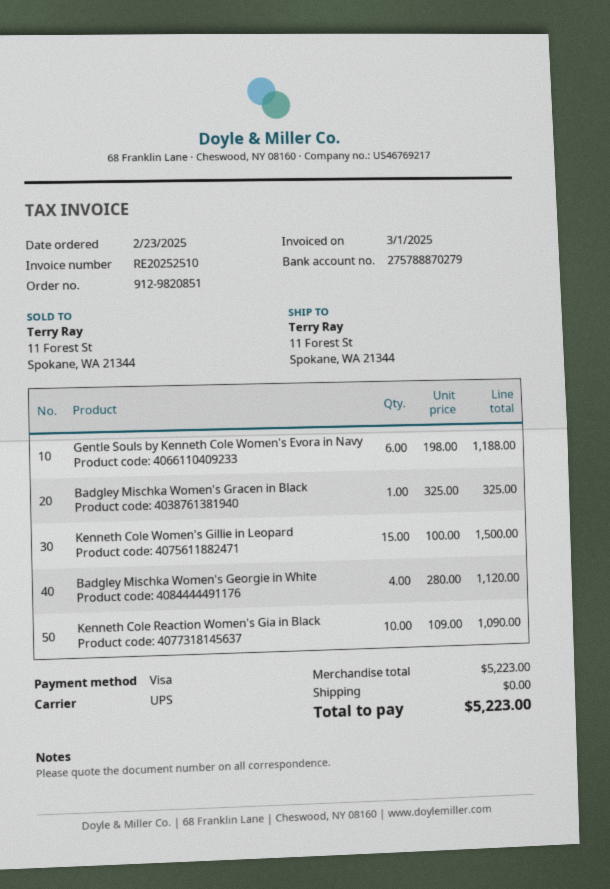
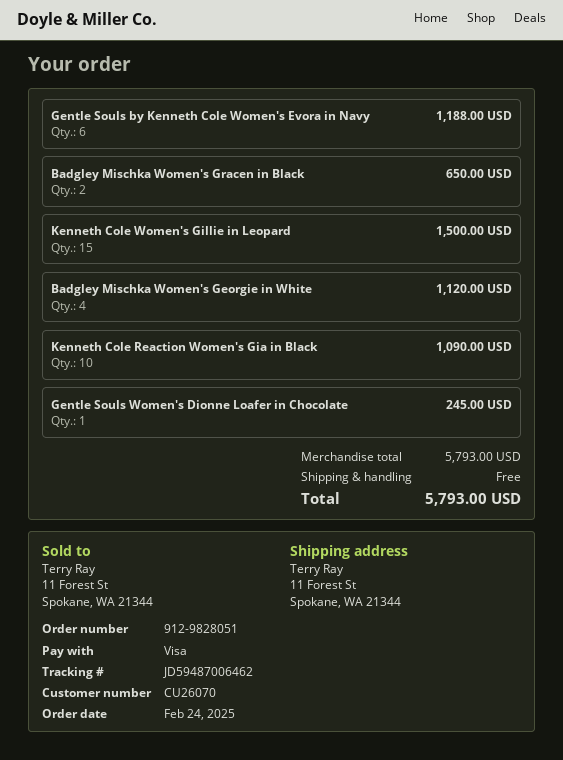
order number: 912-9820851 -> 912-9828051
order date: 2025-02-23 -> 2025-02-24
Badgley Mischka Women's Gracen in Black: 1 for 325.00 -> 2 for 650.00
Gentle Souls Women's Dionne Loafer in Chocolate: none -> 1 for 245.00
subtotal: 5223.00 -> 5793.00
total: 5223.00 -> 5793.00

